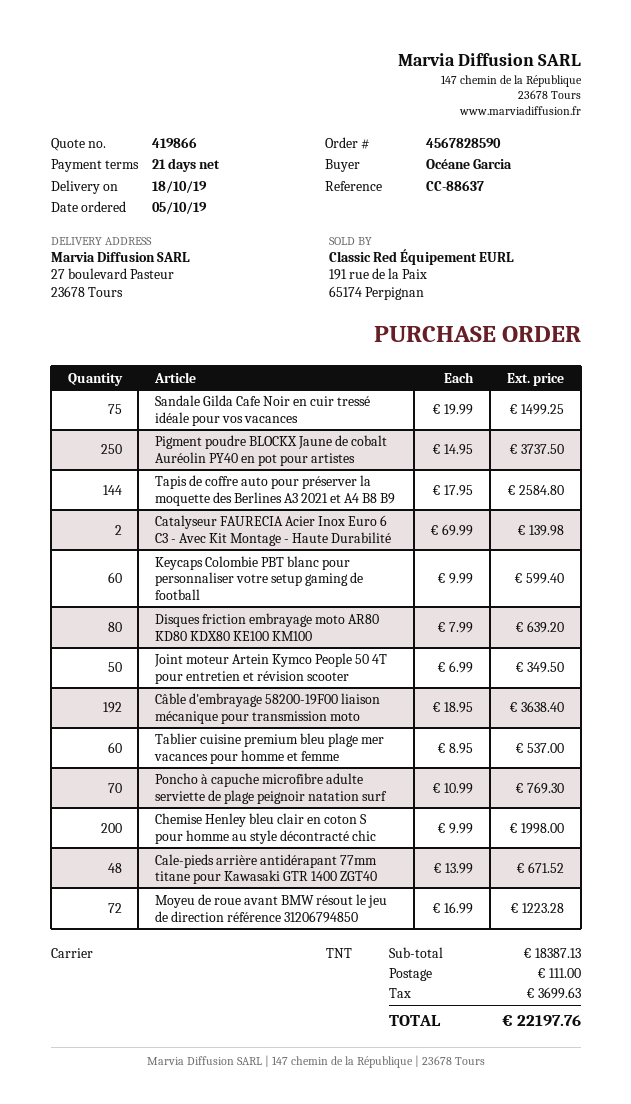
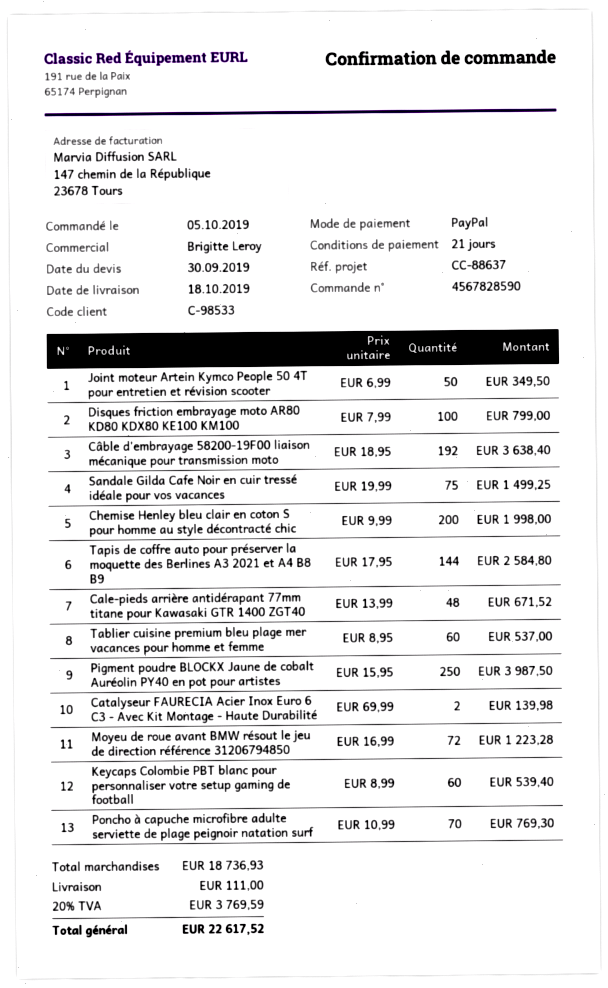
Pigment poudre BLOCKX Jaune de cobalt Auréolin PY40 en pot pour artistes: 250 x 14.95 = 3737.50 -> 250 x 15.95 = 3987.50
Keycaps Colombie PBT blanc pour personnaliser votre setup gaming de football: 60 x 9.99 = 599.40 -> 60 x 8.99 = 539.40
Disques friction embrayage moto AR80 KD80 KDX80 KE100 KM100: 80 x 7.99 = 639.20 -> 100 x 7.99 = 799.00
subtotal: 18387.13 -> 18736.93
tax: 3699.63 -> 3769.59
total: 22197.76 -> 22617.52

